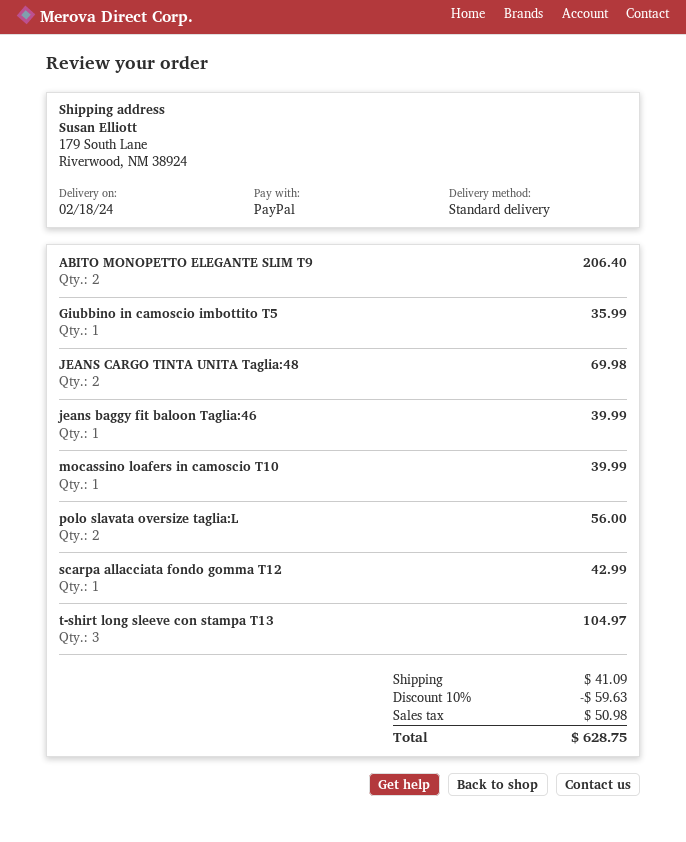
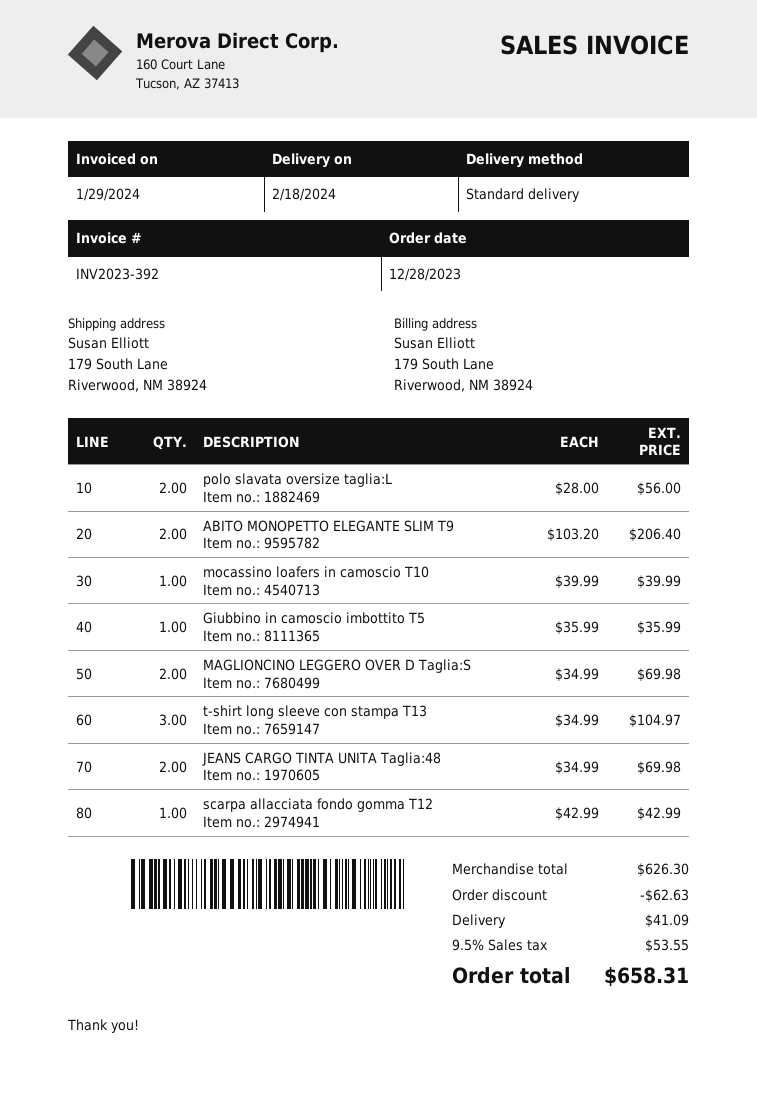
jeans baggy fit baloon Taglia:46: 1 for 39.99 -> none
MAGLIONCINO LEGGERO OVER D Taglia:S: none -> 2 for 69.98
discount: 59.63 -> 62.63
tax: 50.98 -> 53.55
total: 628.75 -> 658.31

